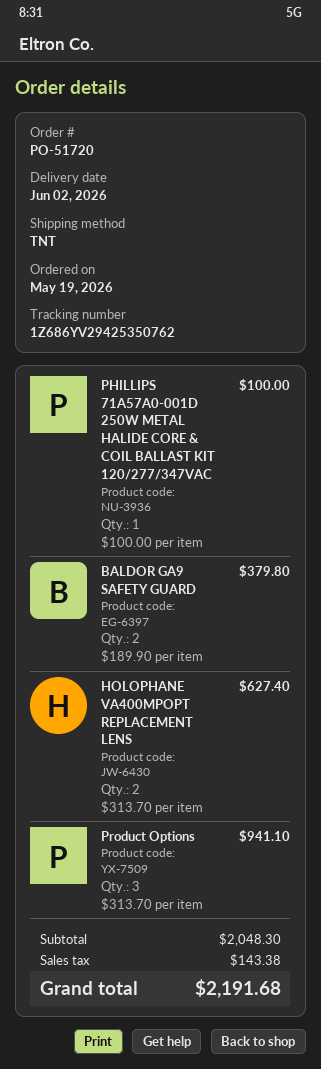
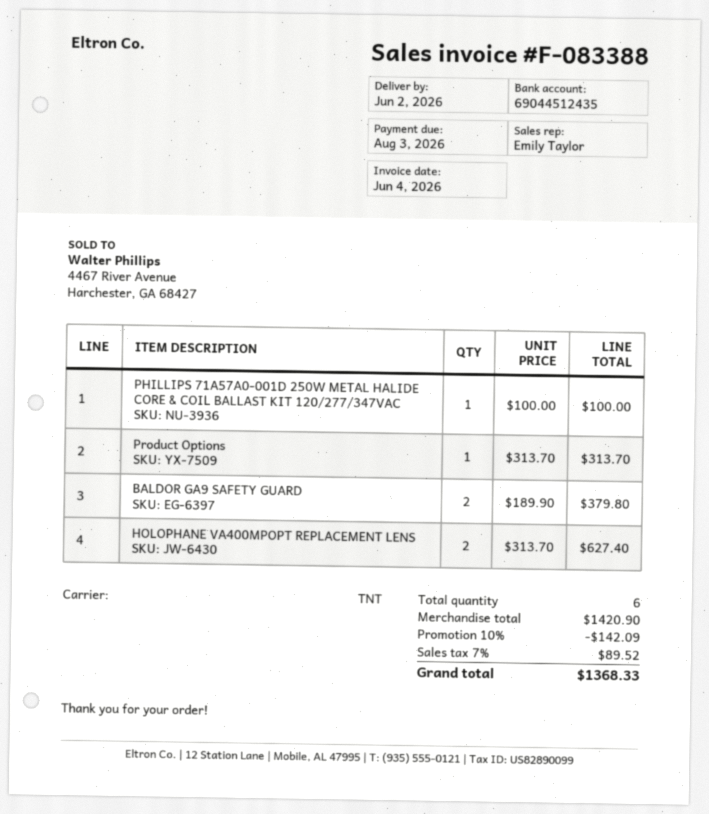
Product Options: 3 x 313.70 = 941.10 -> 1 x 313.70 = 313.70
subtotal: 2048.30 -> 1420.90
discount: none -> 10% = 142.09
tax: 143.38 -> 89.52
total: 2191.68 -> 1368.33

